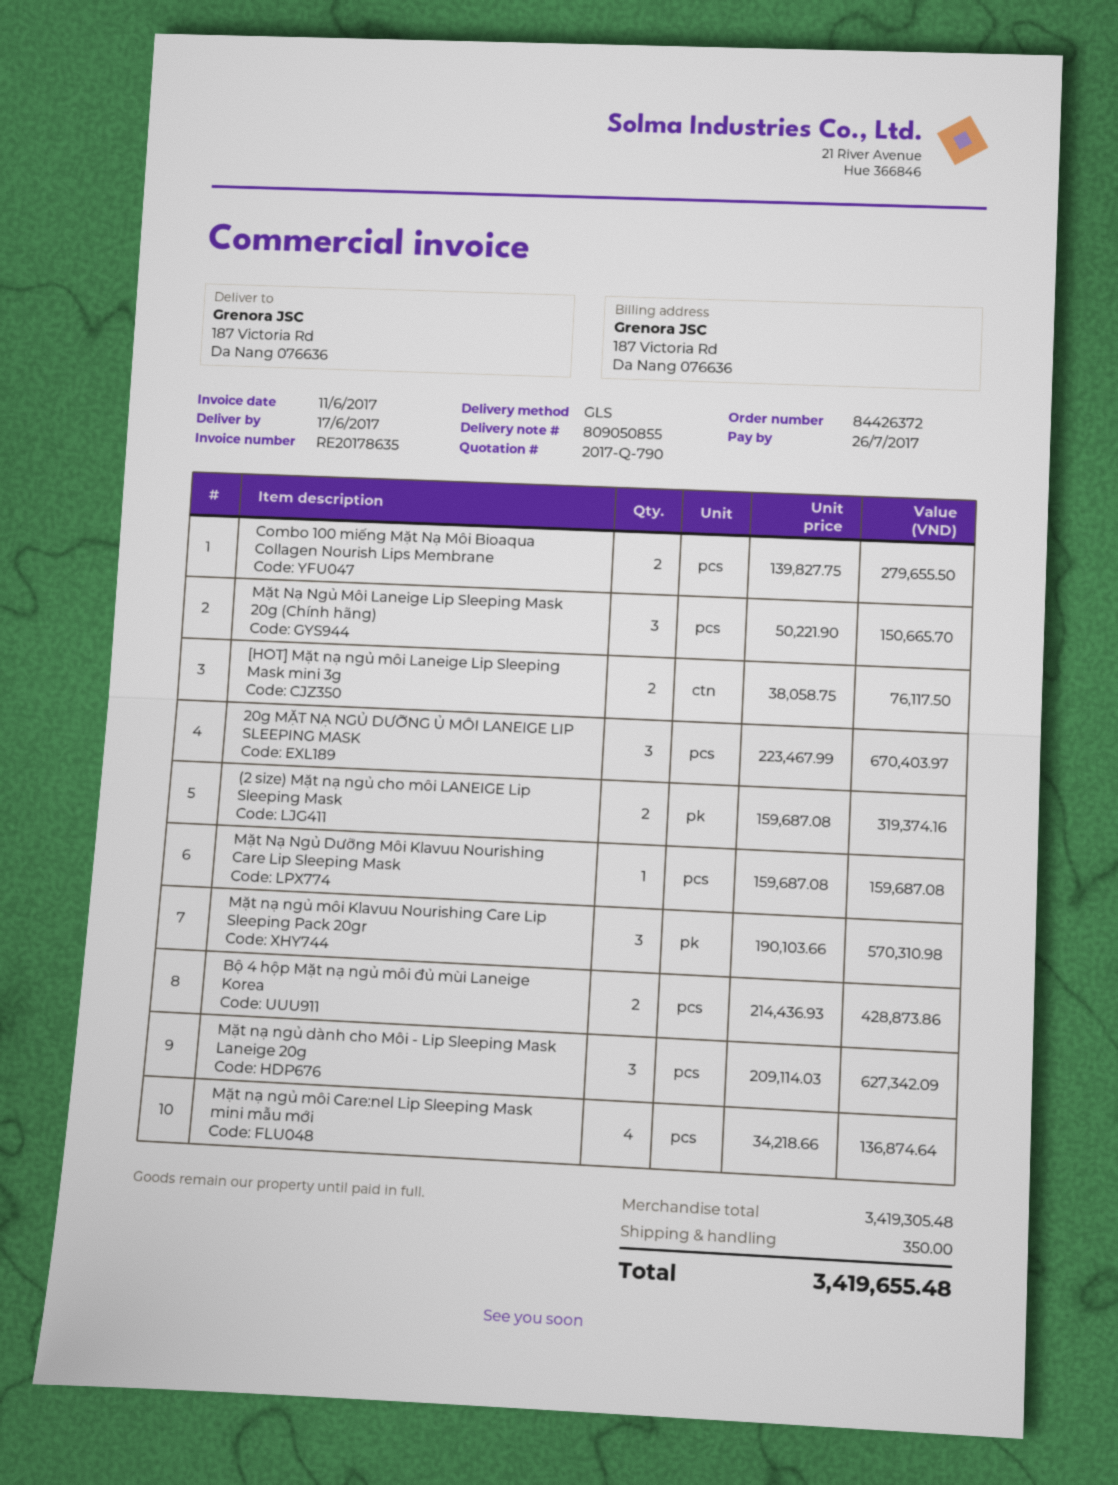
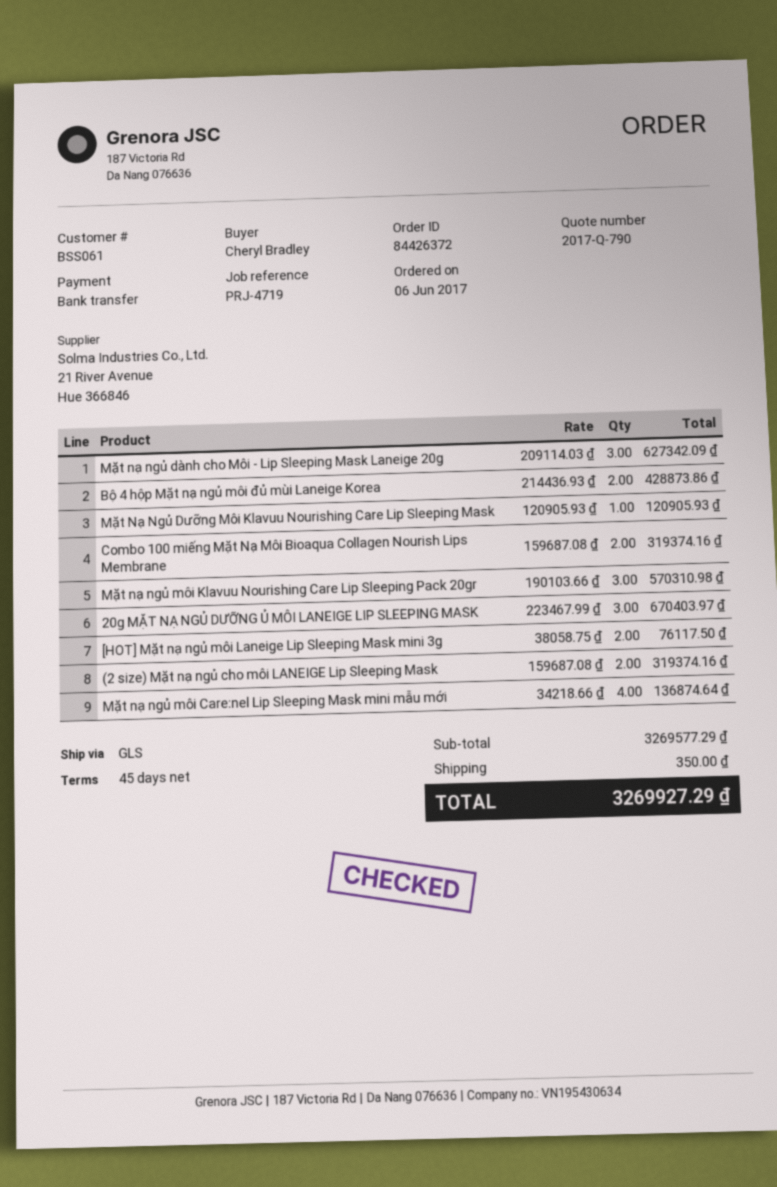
Combo 100 miếng Mặt Nạ Môi Bioaqua Collagen Nourish Lips Membrane: 2 x 139827.75 = 279655.50 -> 2 x 159687.08 = 319374.16
Mặt Nạ Ngủ Môi Laneige Lip Sleeping Mask 20g (Chính hãng): 3 x 50221.90 = 150665.70 -> none
Mặt Nạ Ngủ Dưỡng Môi Klavuu Nourishing Care Lip Sleeping Mask: 1 x 159687.08 = 159687.08 -> 1 x 120905.93 = 120905.93
subtotal: 3419305.48 -> 3269577.29
total: 3419655.48 -> 3269927.29

